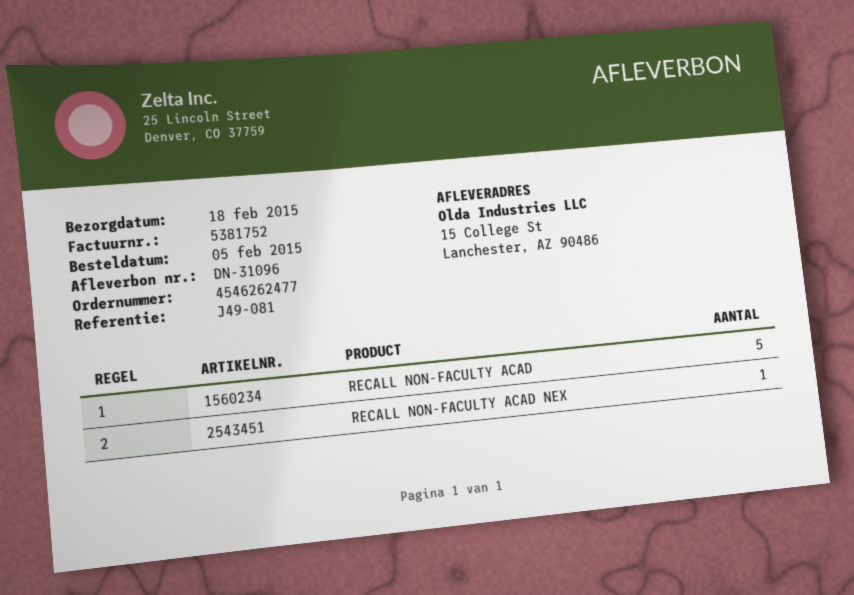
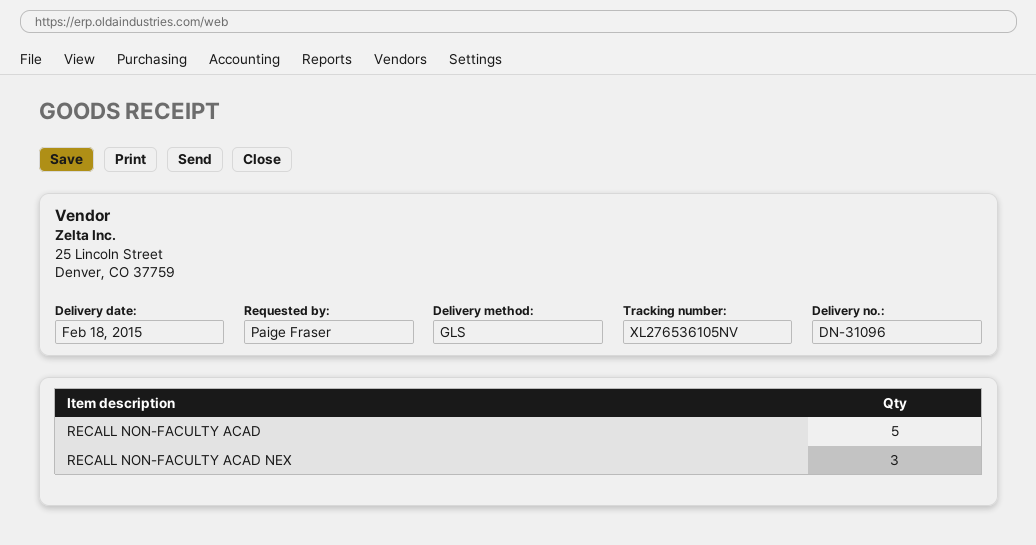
RECALL NON-FACULTY ACAD NEX: 1 -> 3

